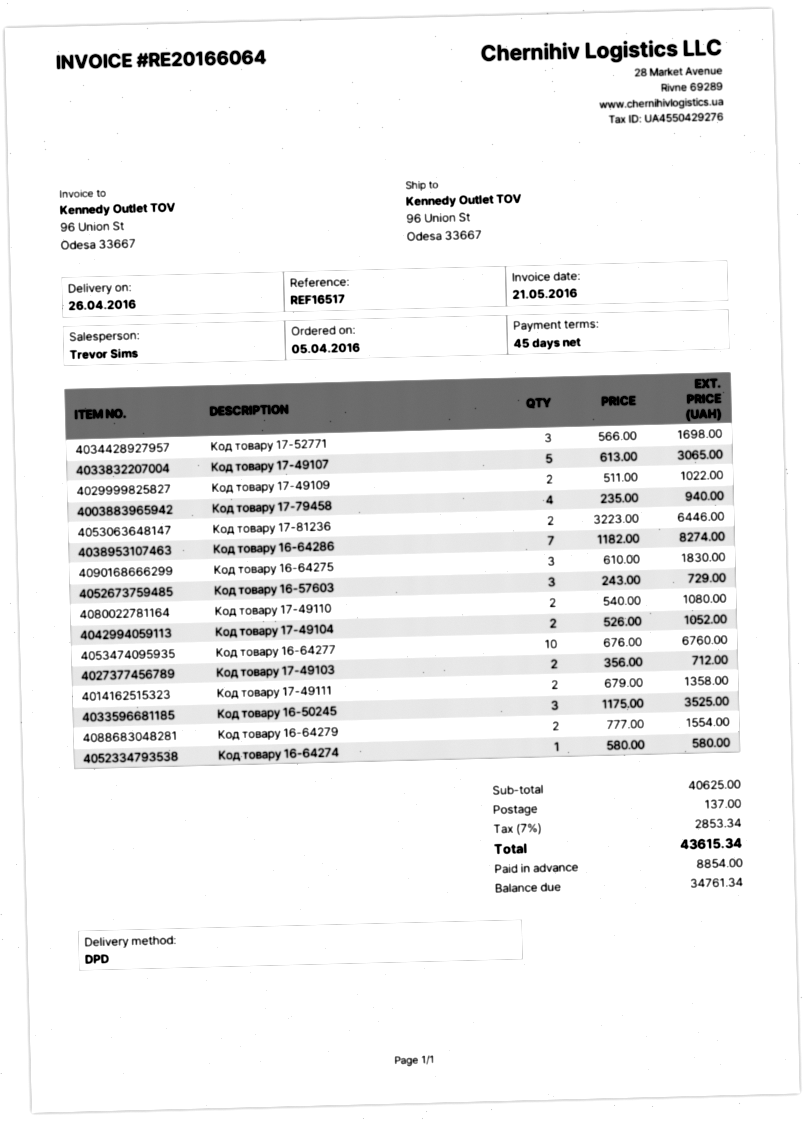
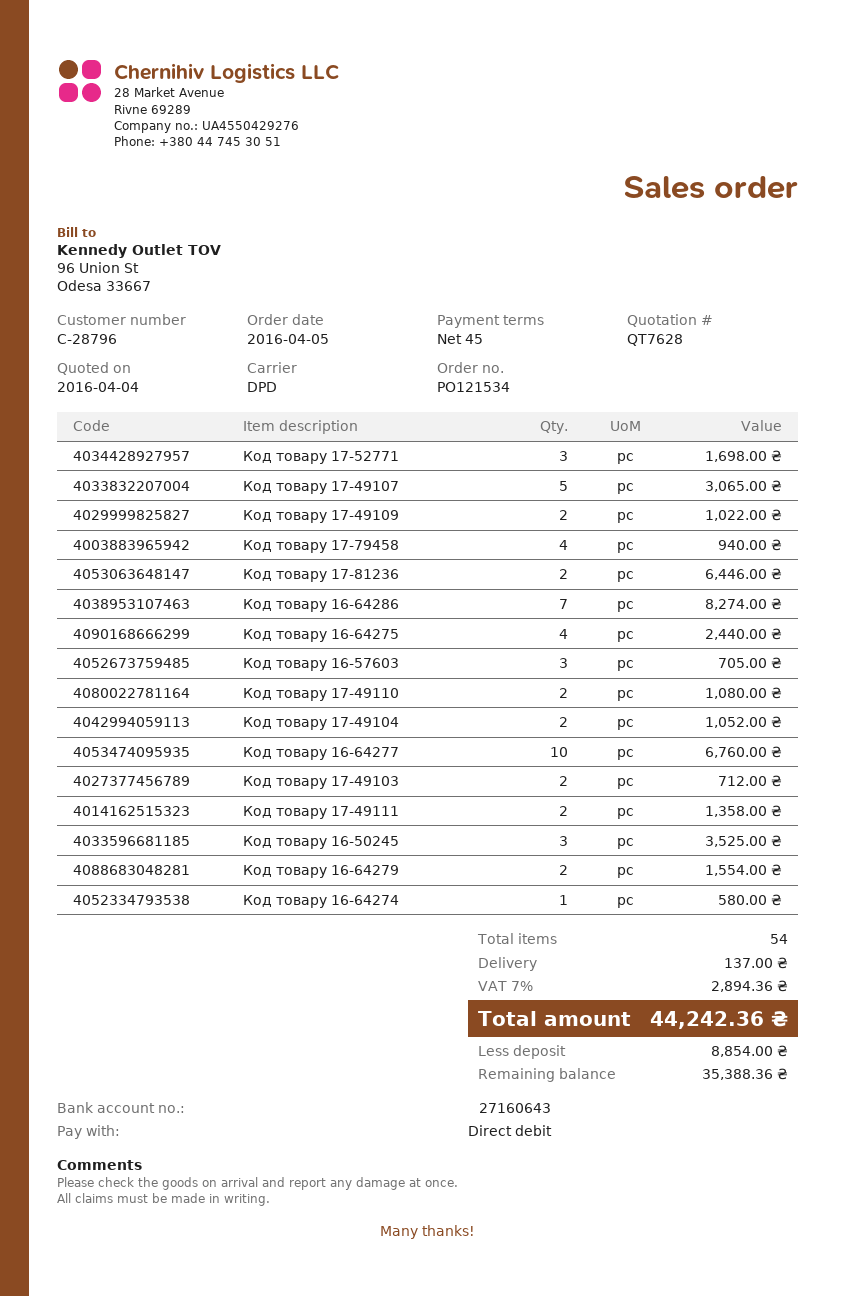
Код товару 16-64275: 3 for 1830.00 -> 4 for 2440.00
Код товару 16-57603: 3 for 729.00 -> 3 for 705.00
tax: 7% = 2853.34 -> 7% = 2894.36
total: 43615.34 -> 44242.36
balance: 34761.34 -> 35388.36

